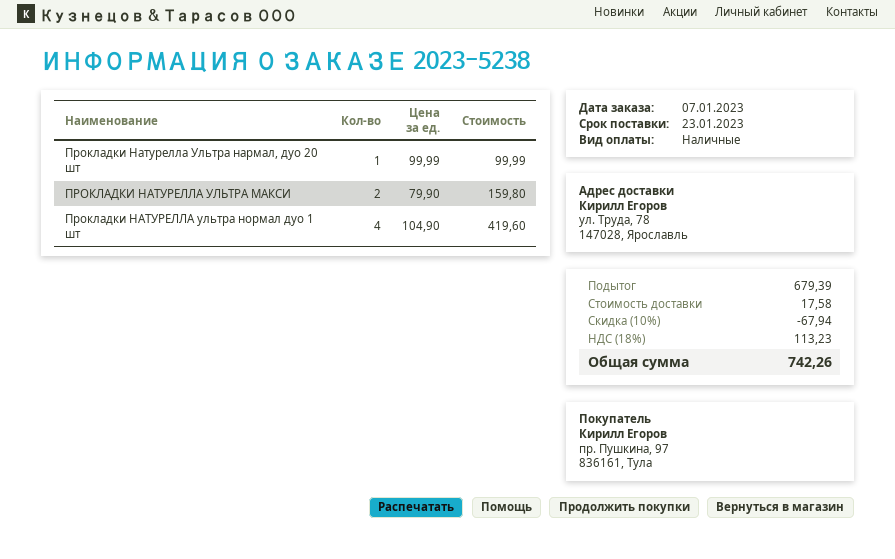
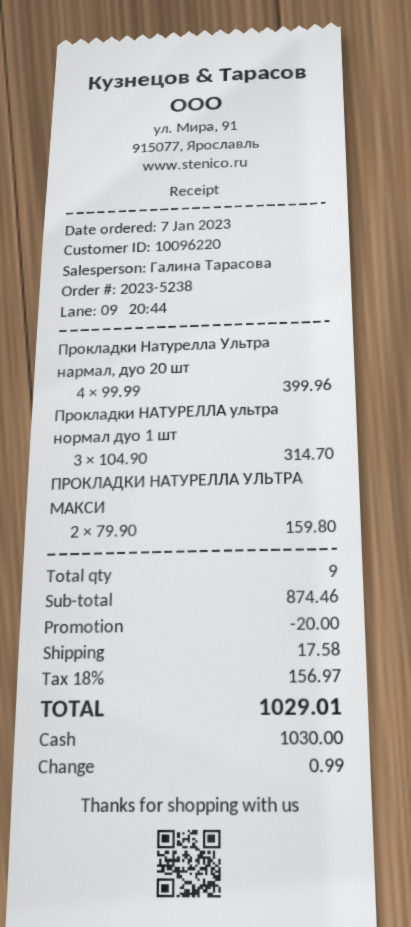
Прокладки Натурелла Ультра нармал, дуо 20 шт: 1 x 99.99 = 99.99 -> 4 x 99.99 = 399.96
Прокладки НАТУРЕЛЛА ультра нормал дуо 1 шт: 4 x 104.90 = 419.60 -> 3 x 104.90 = 314.70
subtotal: 679.39 -> 874.46
discount: 67.94 -> 20.00
tax: 18% = 113.23 -> 18% = 156.97
total: 742.26 -> 1029.01

